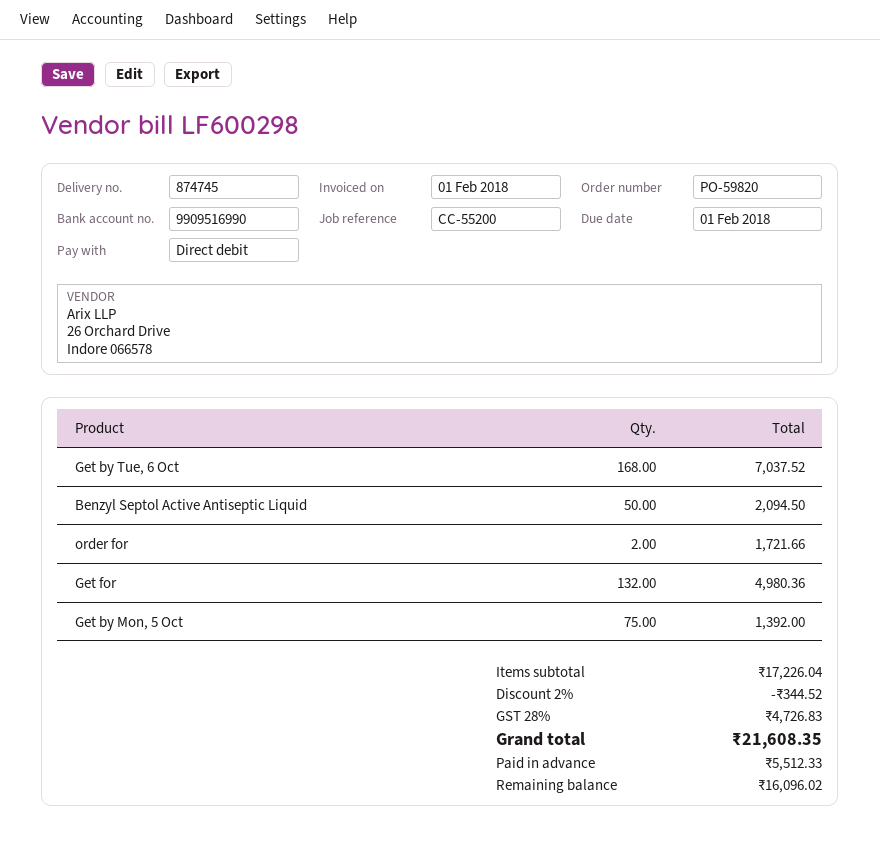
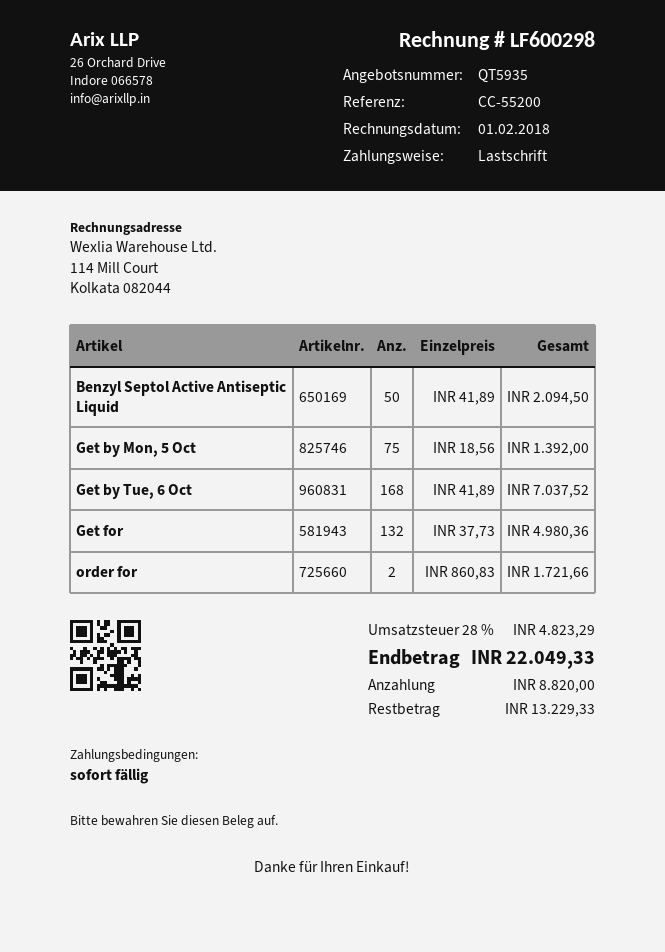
discount: 2% = 344.52 -> none
tax: 28% = 4726.83 -> 28% = 4823.29
total: 21608.35 -> 22049.33
deposit: 5512.33 -> 8820.00
balance: 16096.02 -> 13229.33

